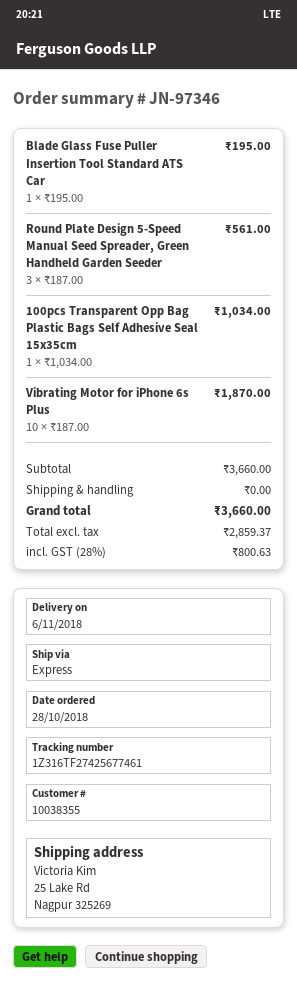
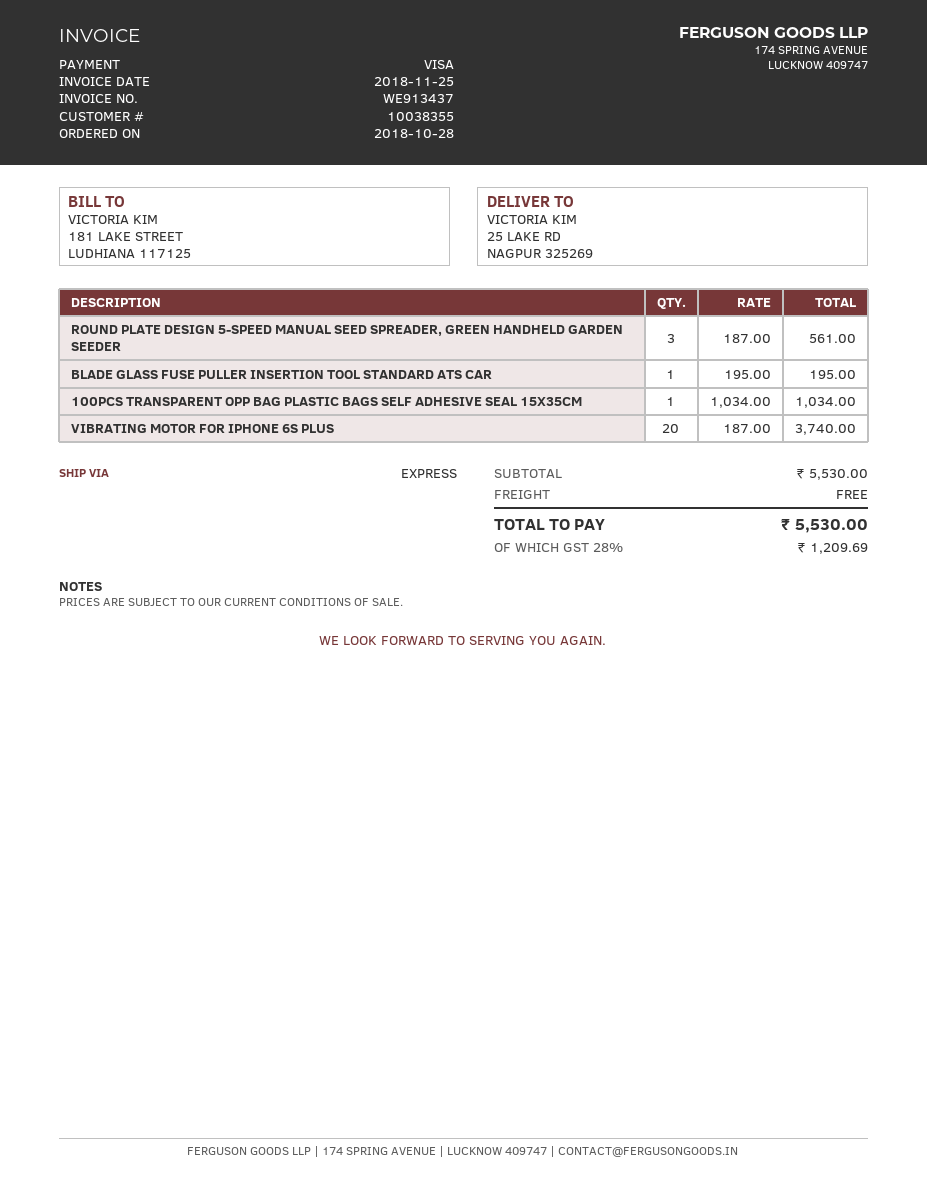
Vibrating Motor for iPhone 6s Plus: 10 x 187.00 = 1870.00 -> 20 x 187.00 = 3740.00
subtotal: 3660.00 -> 5530.00
tax: 28% = 800.63 -> 28% = 1209.69
total: 3660.00 -> 5530.00

